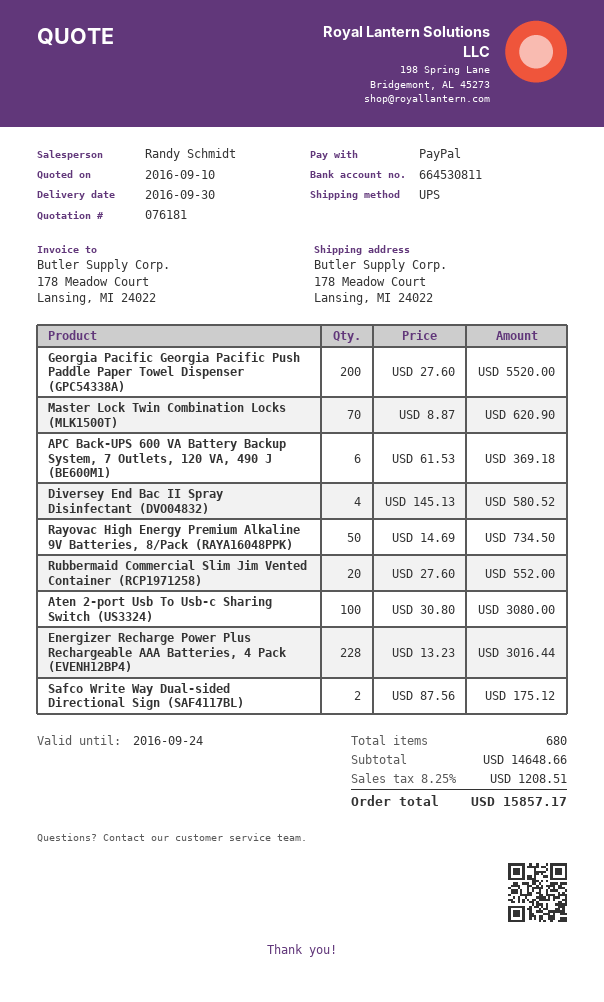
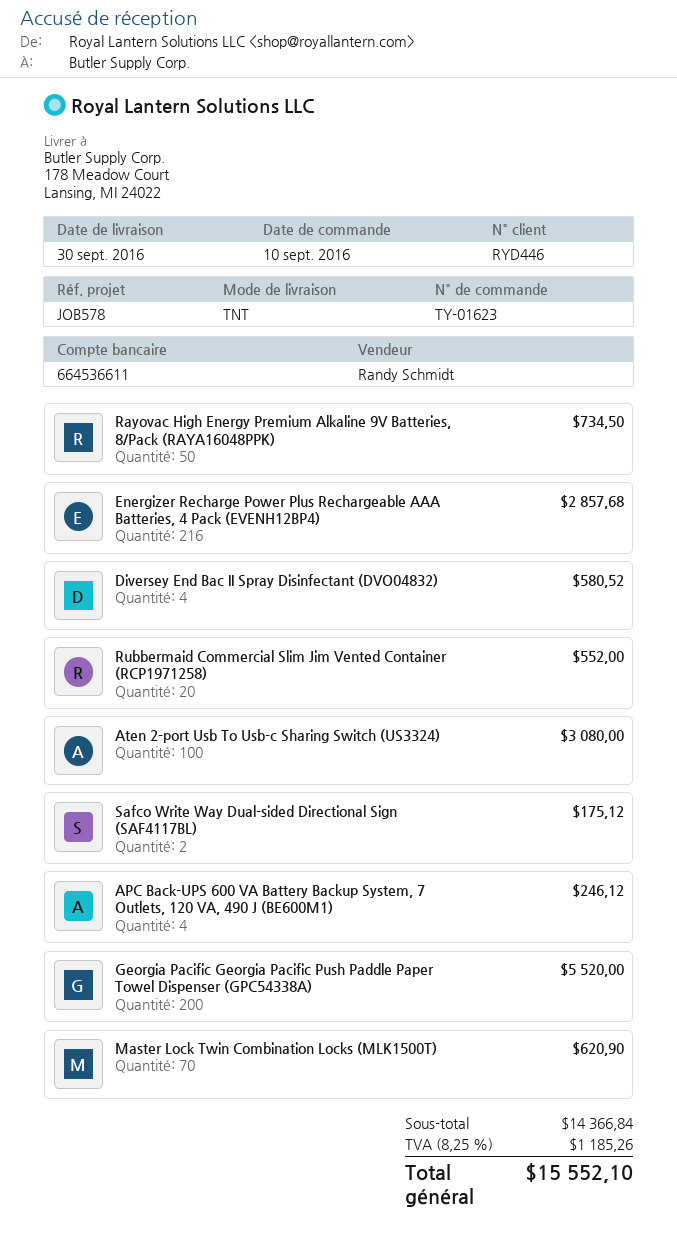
bank account: 664530811 -> 664536611
shipping method: UPS -> TNT
APC Back-UPS 600 VA Battery Backup System, 7 Outlets, 120 VA, 490 J (BE600M1): 6 for 369.18 -> 4 for 246.12
Energizer Recharge Power Plus Rechargeable AAA Batteries, 4 Pack (EVENH12BP4): 228 for 3016.44 -> 216 for 2857.68
subtotal: 14648.66 -> 14366.84
tax: 8.25% = 1208.51 -> 8.25% = 1185.26
total: 15857.17 -> 15552.10

